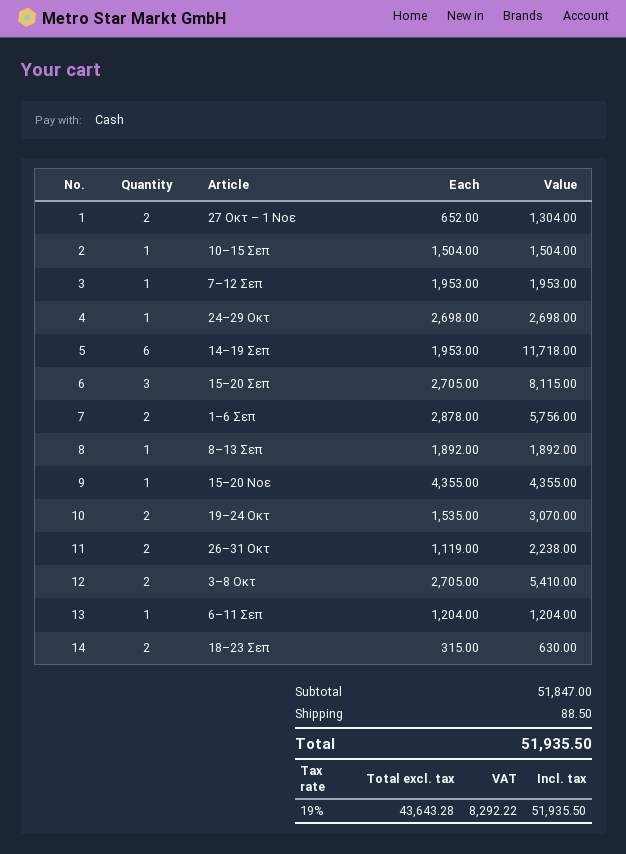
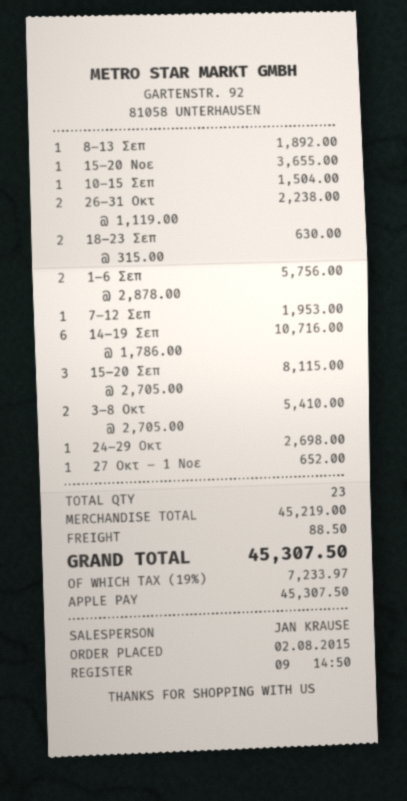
payment method: cash -> Apple Pay
27 Οκτ – 1 Νοε: 2 x 652.00 = 1304.00 -> 1 x 652.00 = 652.00
14–19 Σεπ: 6 x 1953.00 = 11718.00 -> 6 x 1786.00 = 10716.00
15–20 Νοε: 1 x 4355.00 = 4355.00 -> 1 x 3655.00 = 3655.00
19–24 Οκτ: 2 x 1535.00 = 3070.00 -> none
6–11 Σεπ: 1 x 1204.00 = 1204.00 -> none
subtotal: 51847.00 -> 45219.00
tax: 19% = 8292.22 -> 19% = 7233.97
total: 51935.50 -> 45307.50

